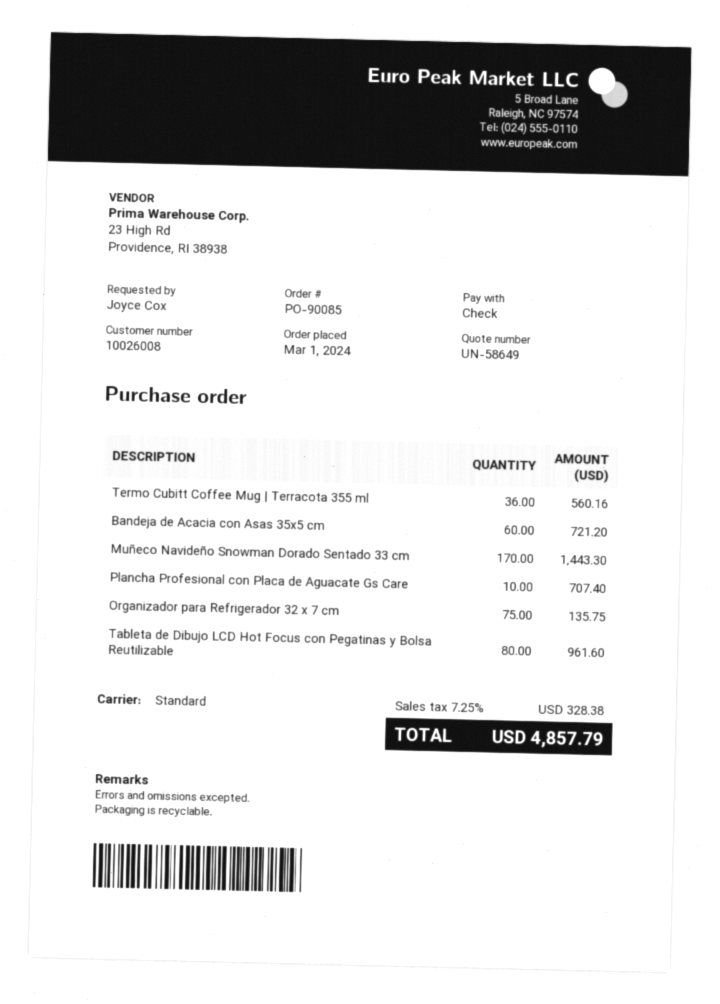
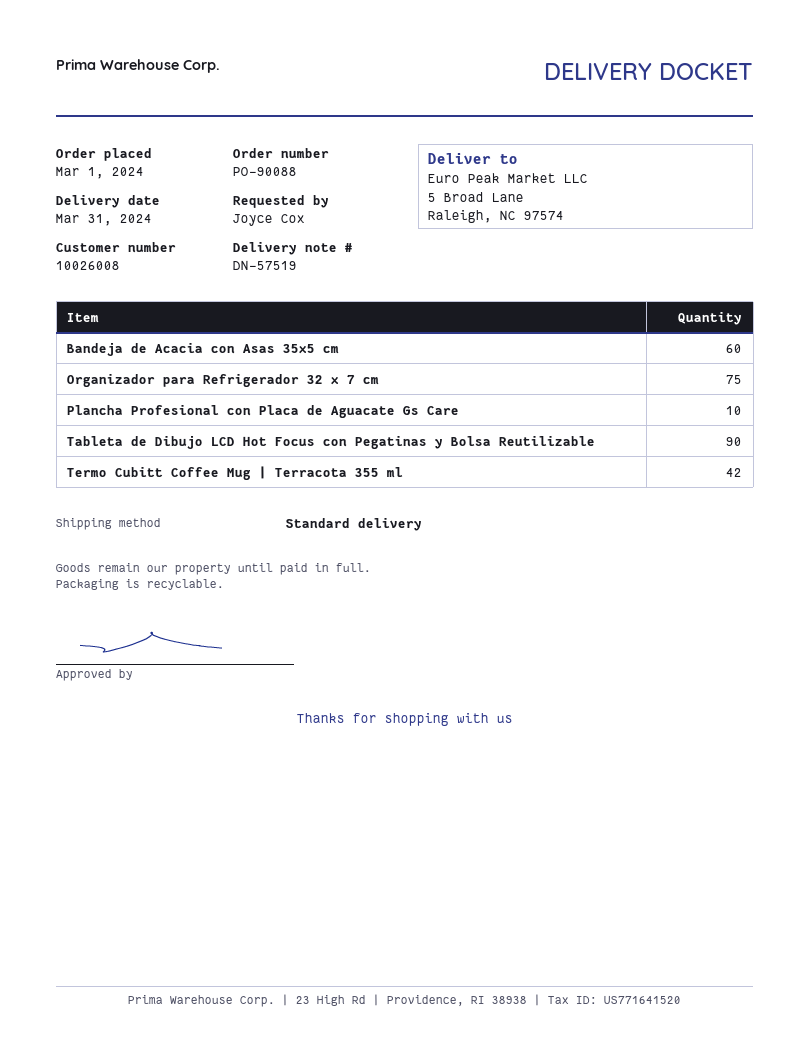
order number: PO-90085 -> PO-90088
Termo Cubitt Coffee Mug | Terracota 355 ml: 36 -> 42
Muñeco Navideño Snowman Dorado Sentado 33 cm: 170 -> none
Tableta de Dibujo LCD Hot Focus con Pegatinas y Bolsa Reutilizable: 80 -> 90

